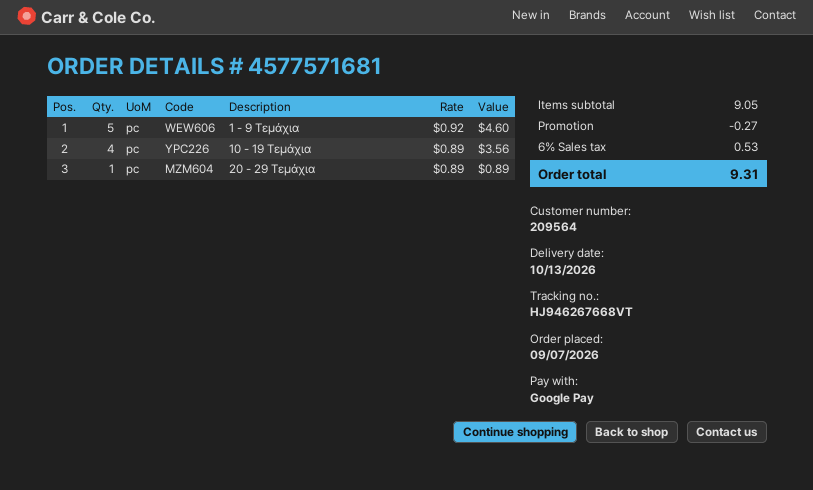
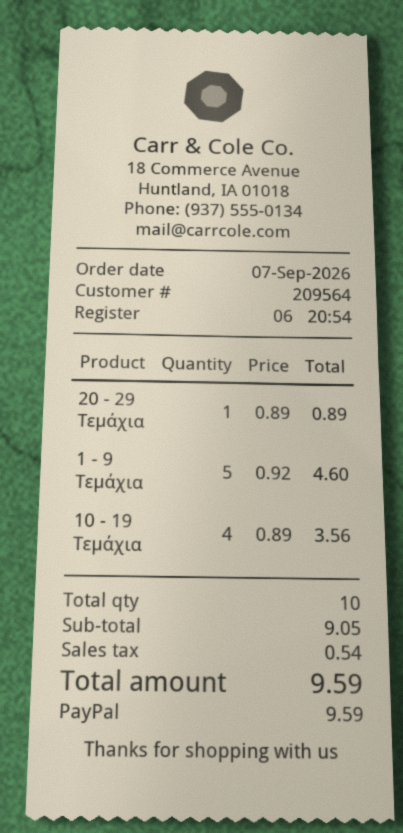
payment method: Google Pay -> PayPal
discount: 0.27 -> none
tax: 0.53 -> 0.54
total: 9.31 -> 9.59

